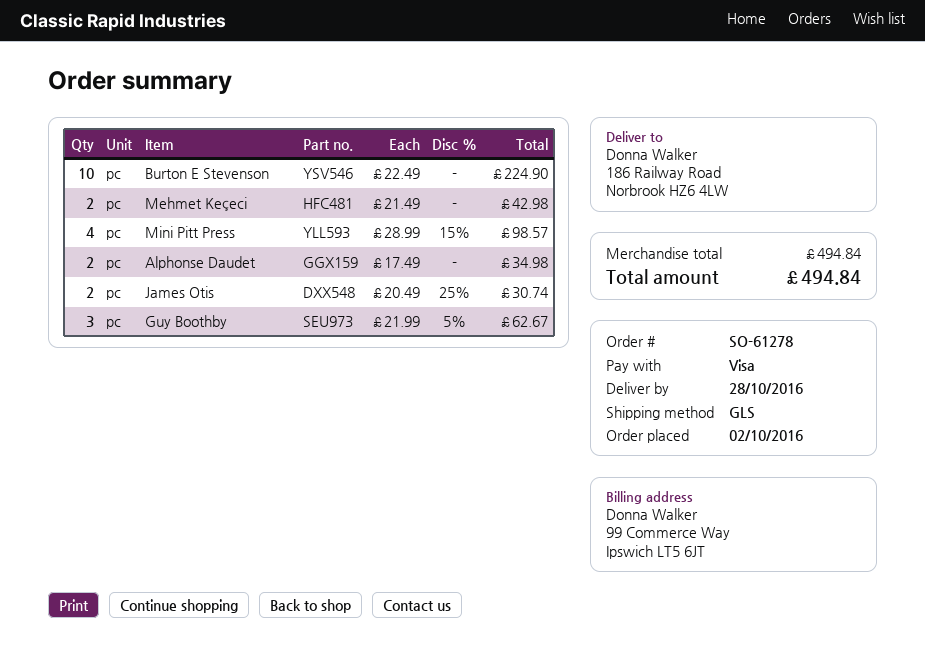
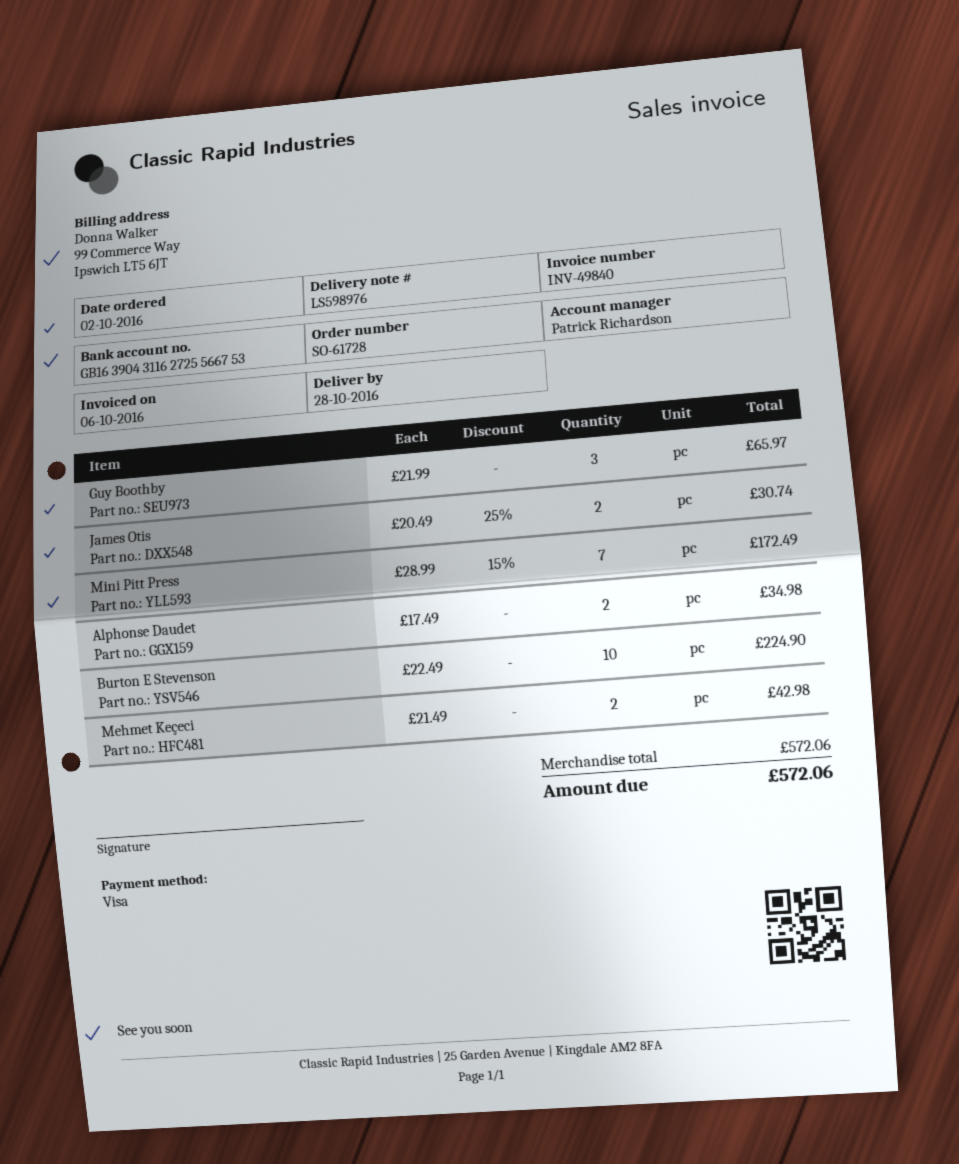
order number: SO-61278 -> SO-61728
Mini Pitt Press: 4 x 28.99 - 15% = 98.57 -> 7 x 28.99 - 15% = 172.49
Guy Boothby: 3 x 21.99 - 5% = 62.67 -> 3 x 21.99 = 65.97
subtotal: 494.84 -> 572.06
total: 494.84 -> 572.06

